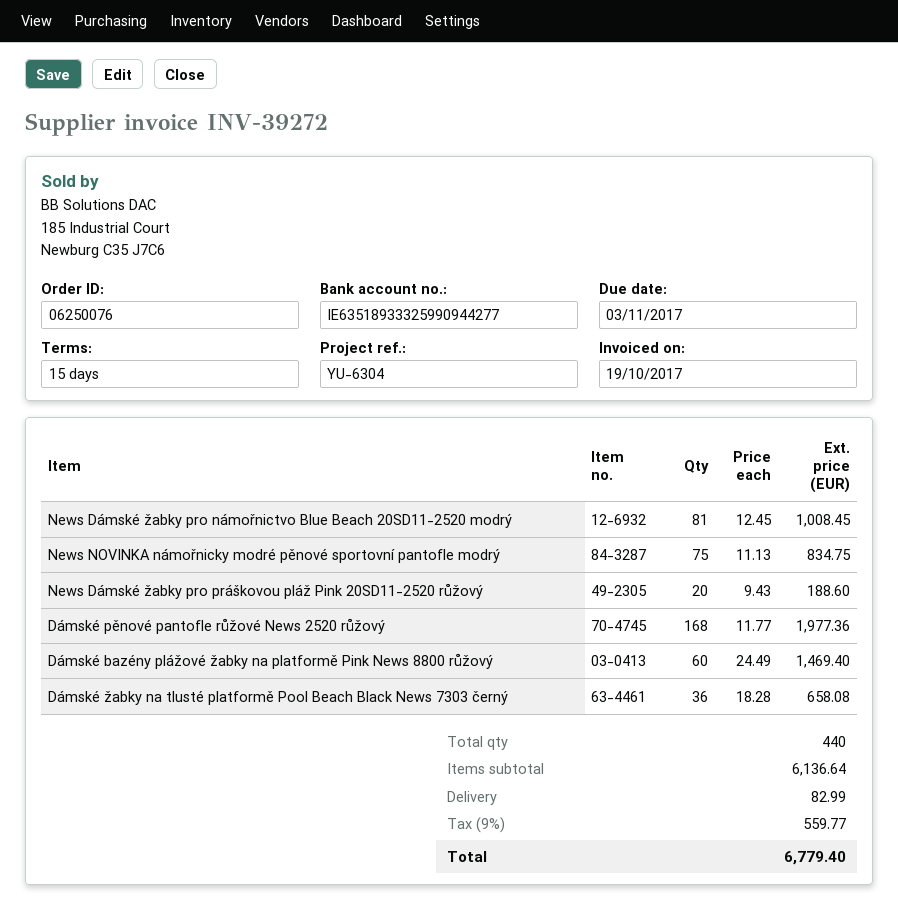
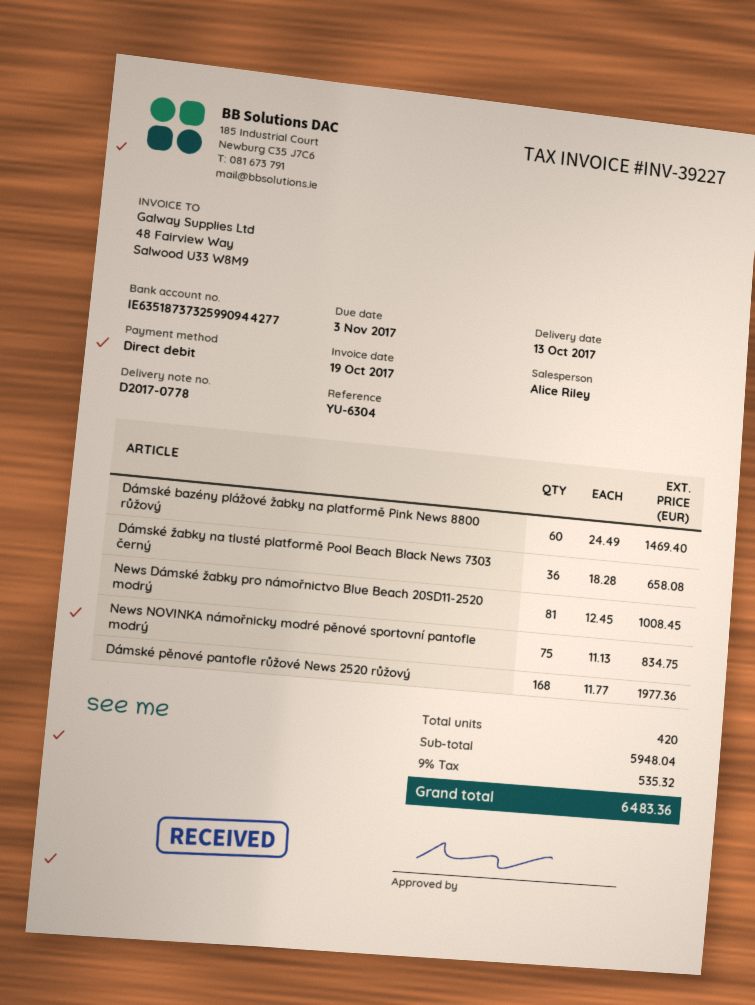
invoice number: INV-39272 -> INV-39227
bank account: IE63518933325990944277 -> IE63518737325990944277
News Dámské žabky pro práškovou pláž Pink 20SD11-2520 růžový: 20 x 9.43 = 188.60 -> none
total quantity: 440 -> 420
subtotal: 6136.64 -> 5948.04
shipping: 82.99 -> none
tax: 9% = 559.77 -> 9% = 535.32
total: 6779.40 -> 6483.36

